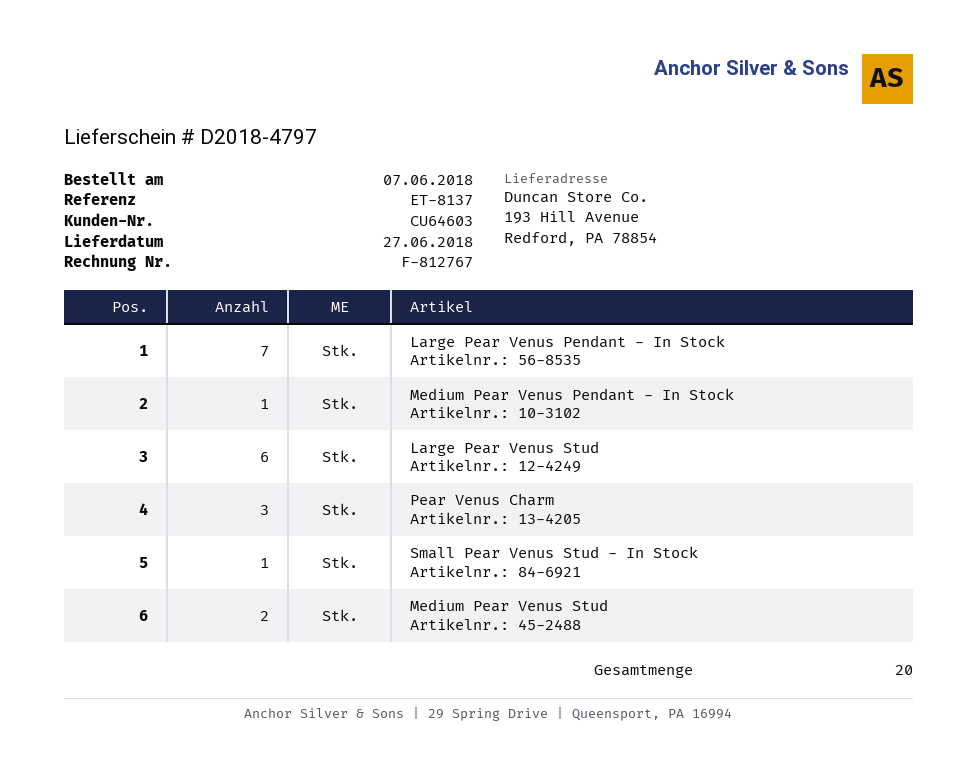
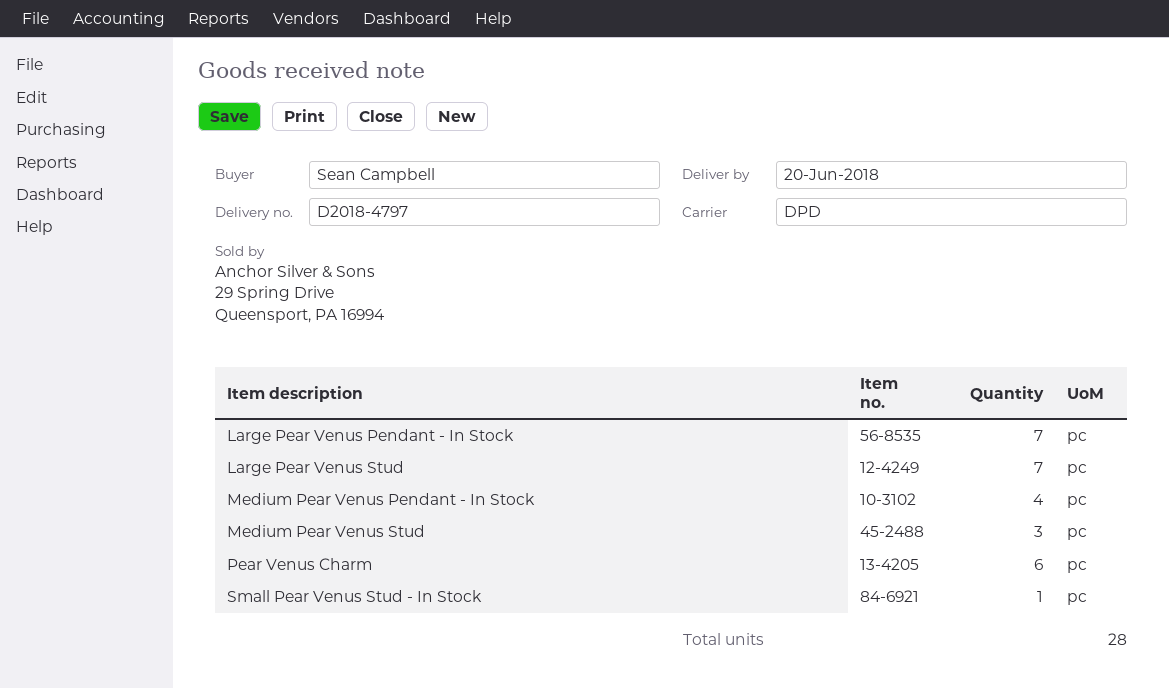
delivery date: 2018-06-27 -> 2018-06-20
Medium Pear Venus Pendant - In Stock: 1 -> 4
Large Pear Venus Stud: 6 -> 7
Pear Venus Charm: 3 -> 6
Medium Pear Venus Stud: 2 -> 3
total quantity: 20 -> 28

